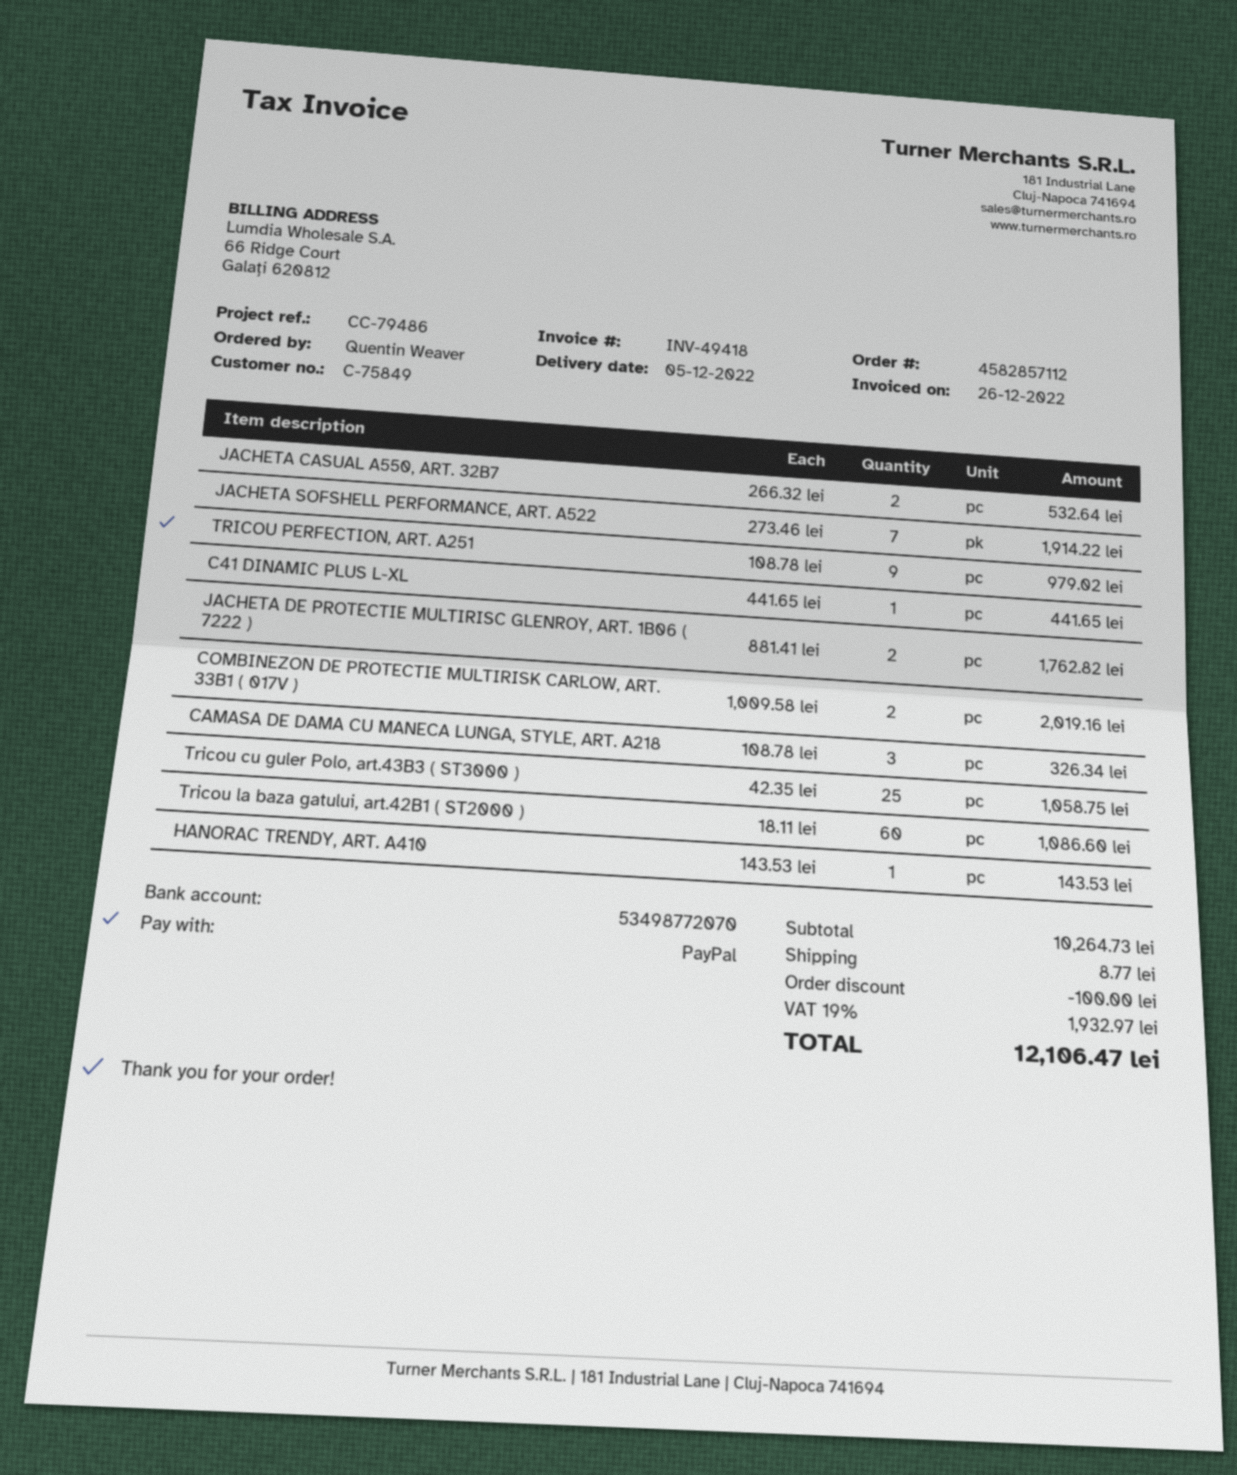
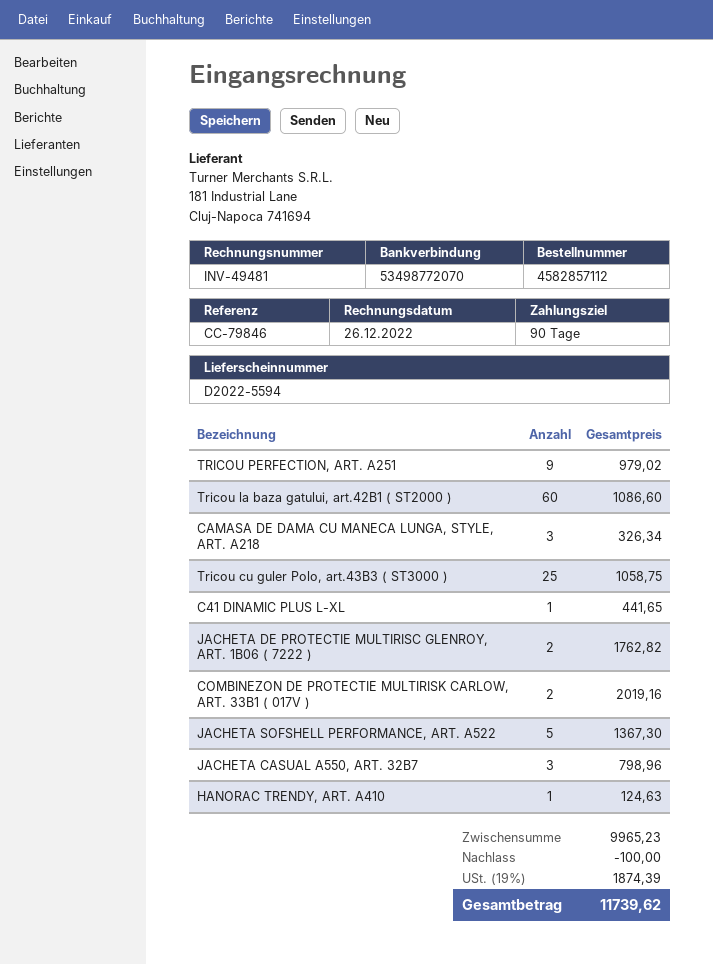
invoice number: INV-49418 -> INV-49481
reference: CC-79486 -> CC-79846
JACHETA CASUAL A550, ART. 32B7: 2 for 532.64 -> 3 for 798.96
JACHETA SOFSHELL PERFORMANCE, ART. A522: 7 for 1914.22 -> 5 for 1367.30
HANORAC TRENDY, ART. A410: 1 for 143.53 -> 1 for 124.63
subtotal: 10264.73 -> 9965.23
shipping: 8.77 -> none
tax: 19% = 1932.97 -> 19% = 1874.39
total: 12106.47 -> 11739.62

